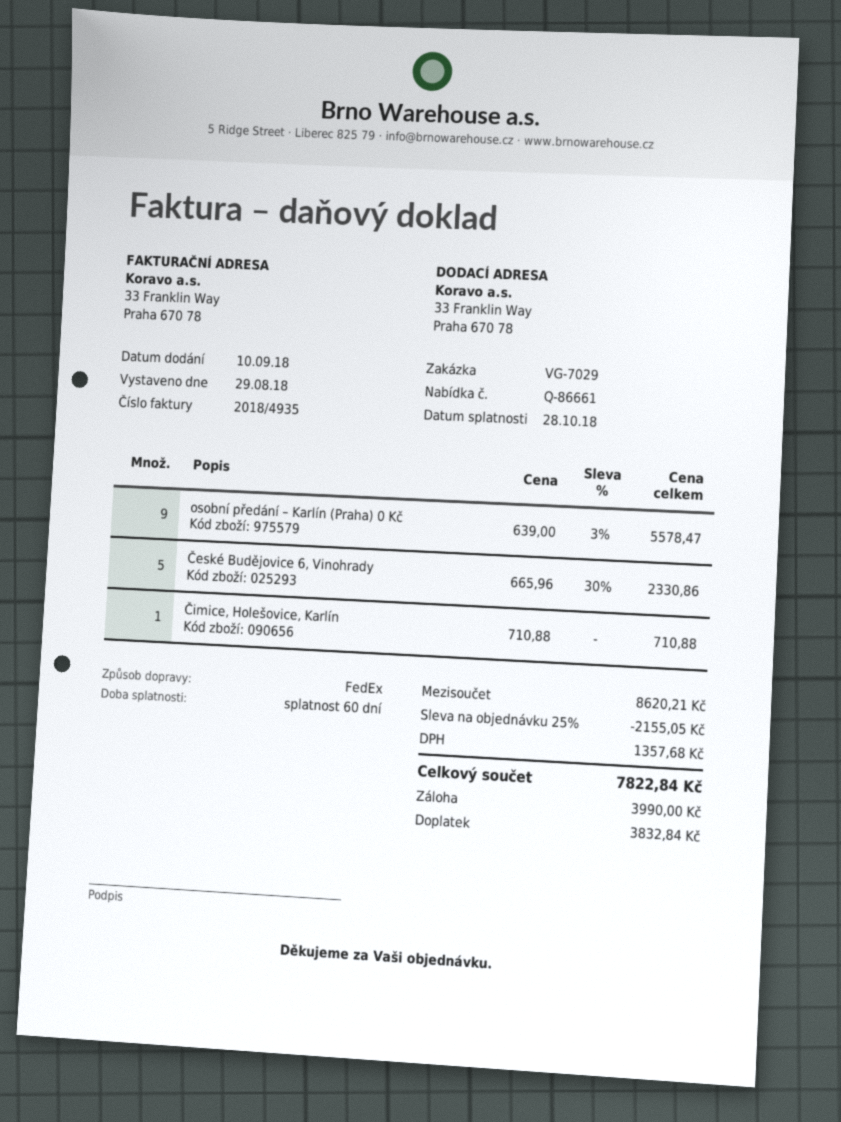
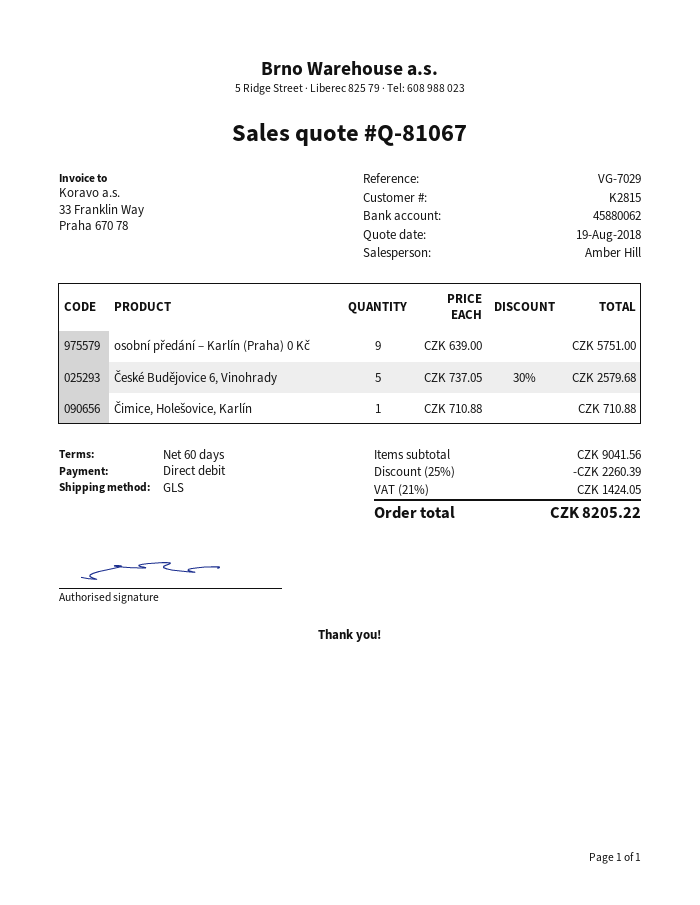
quote number: Q-86661 -> Q-81067
shipping method: FedEx -> GLS
osobní předání – Karlín (Praha) 0 Kč: 9 x 639.00 - 3% = 5578.47 -> 9 x 639.00 = 5751.00
České Budějovice 6, Vinohrady: 5 x 665.96 - 30% = 2330.86 -> 5 x 737.05 - 30% = 2579.68
subtotal: 8620.21 -> 9041.56
discount: 25% = 2155.05 -> 25% = 2260.39
tax: 1357.68 -> 1424.05
total: 7822.84 -> 8205.22

